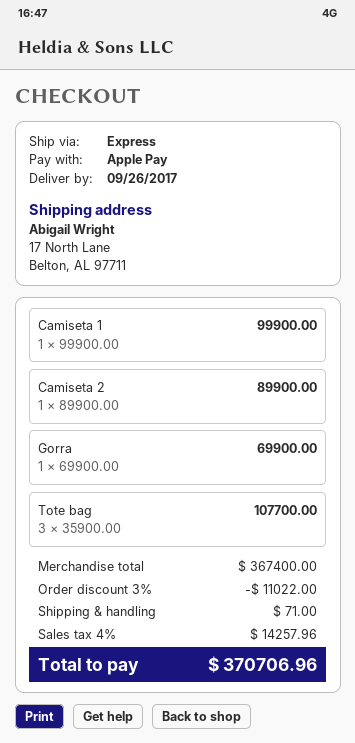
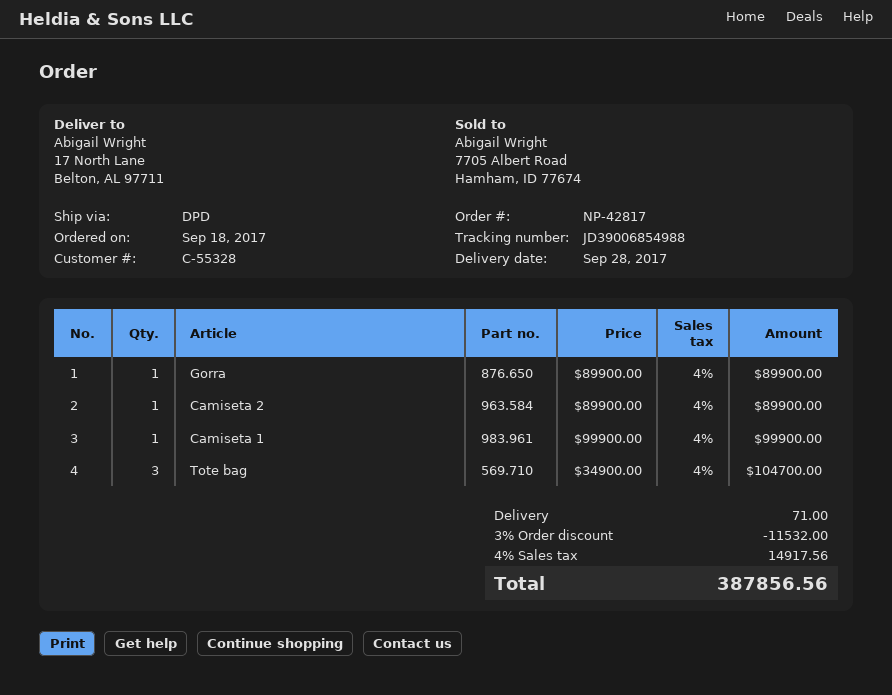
delivery date: 2017-09-26 -> 2017-09-28
shipping method: express -> DPD
Gorra: 1 x 69900.00 = 69900.00 -> 1 x 89900.00 = 89900.00
Tote bag: 3 x 35900.00 = 107700.00 -> 3 x 34900.00 = 104700.00
discount: 3% = 11022.00 -> 3% = 11532.00
tax: 4% = 14257.96 -> 4% = 14917.56
total: 370706.96 -> 387856.56

